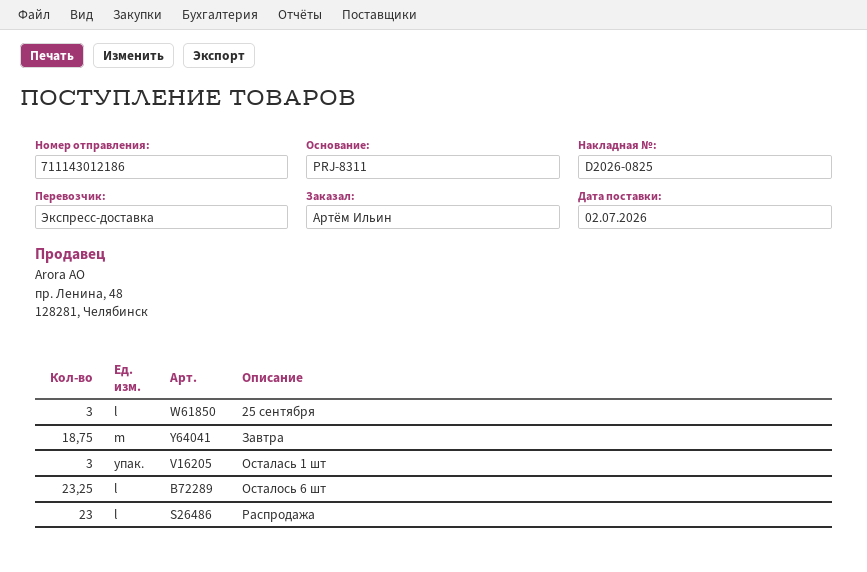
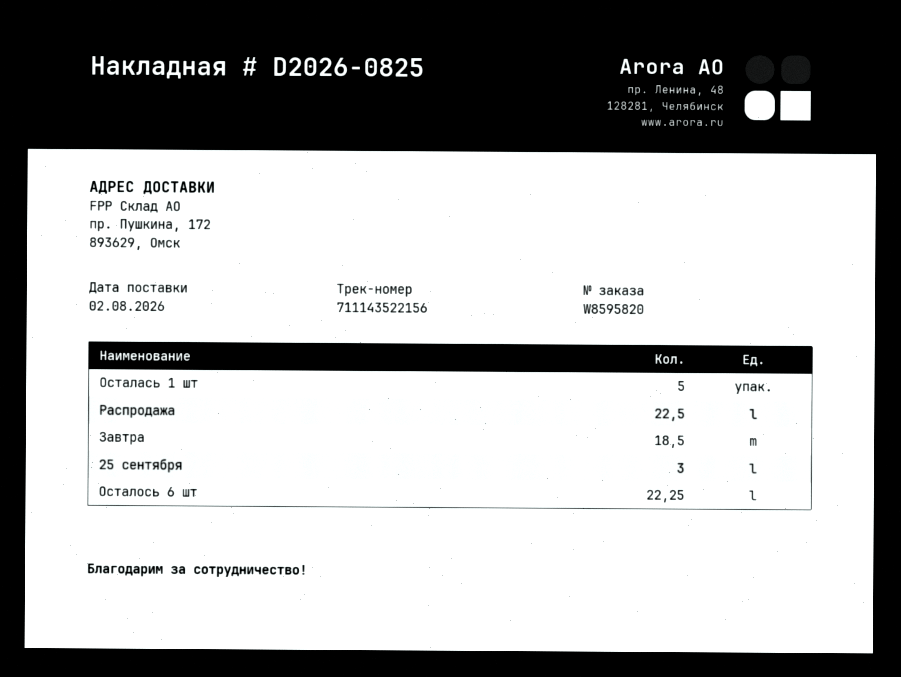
delivery date: 2026-07-02 -> 2026-08-02
tracking number: 711143012186 -> 711143522156
Завтра: 18.75 -> 18.5
Осталась 1 шт: 3 -> 5
Осталось 6 шт: 23.25 -> 22.25
Распродажа: 23 -> 22.5

